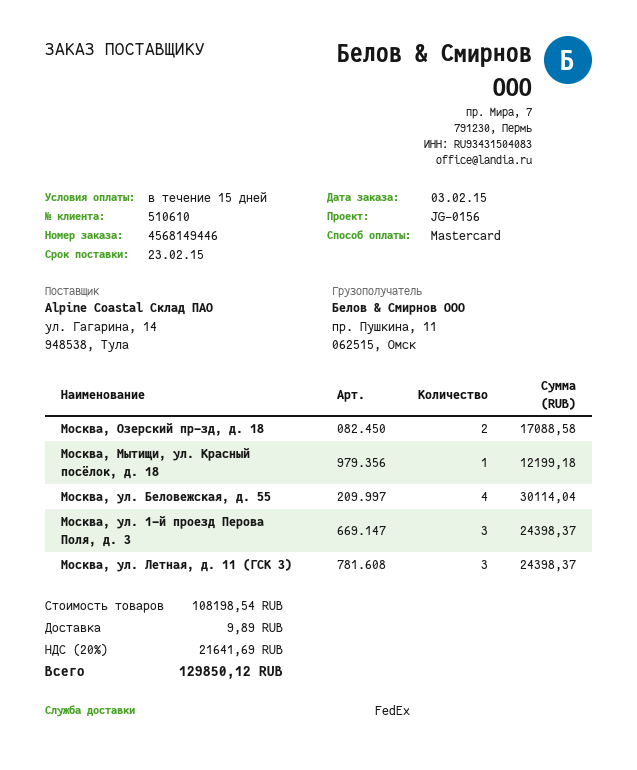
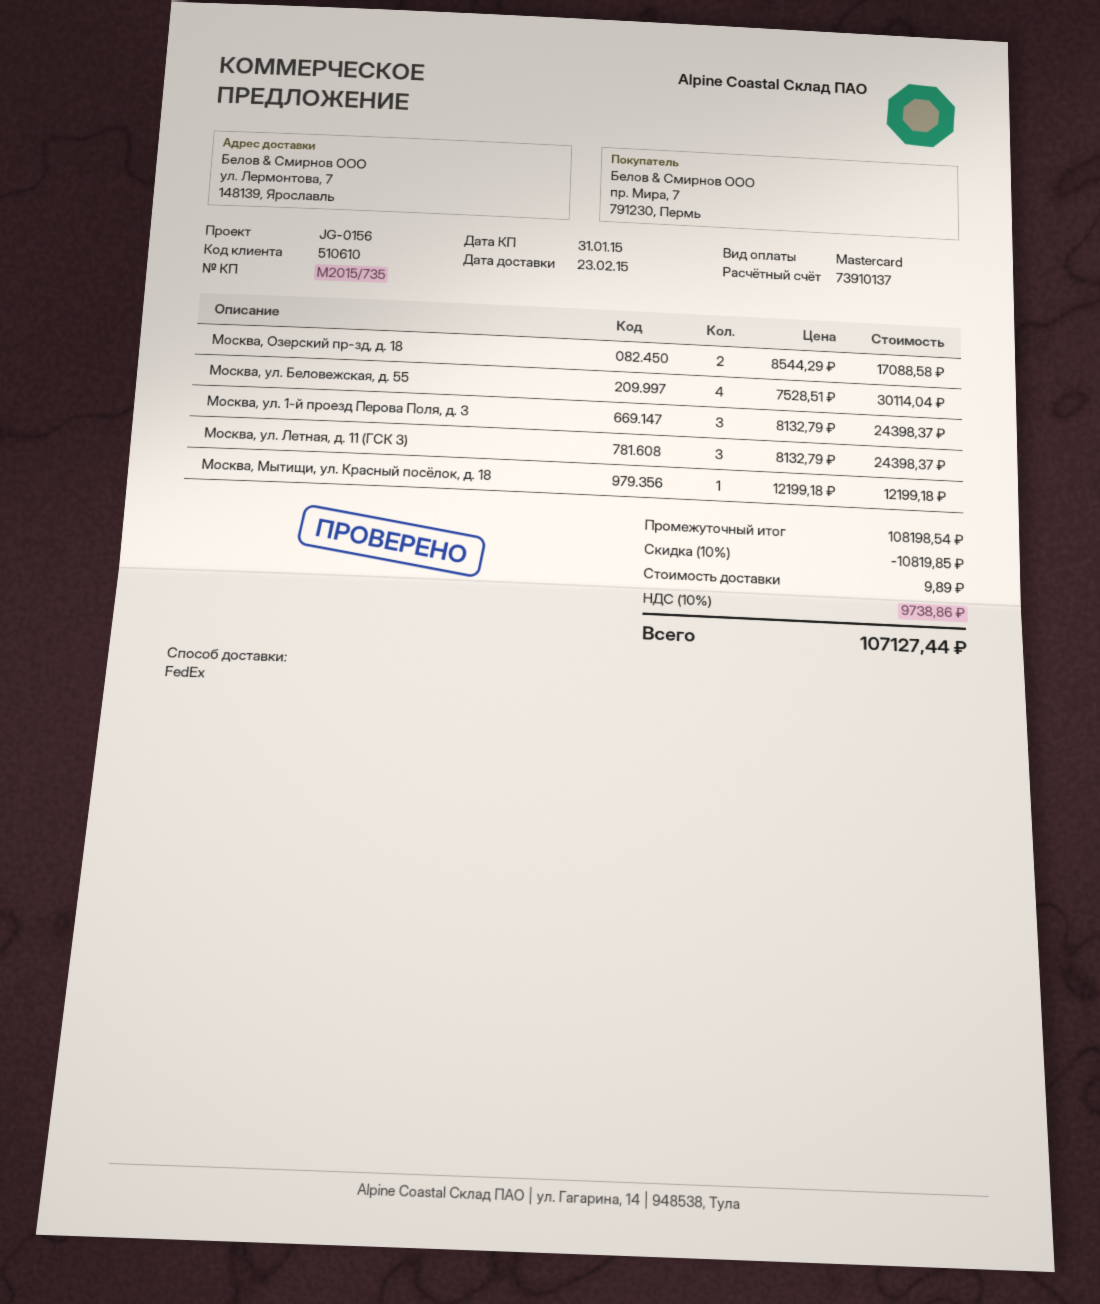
ship to: пр. Пушкина, 11, 062515, Омск -> ул. Лермонтова, 7, 148139, Ярославль
discount: none -> 10% = 10819.85
tax: 20% = 21641.69 -> 10% = 9738.86
total: 129850.12 -> 107127.44

